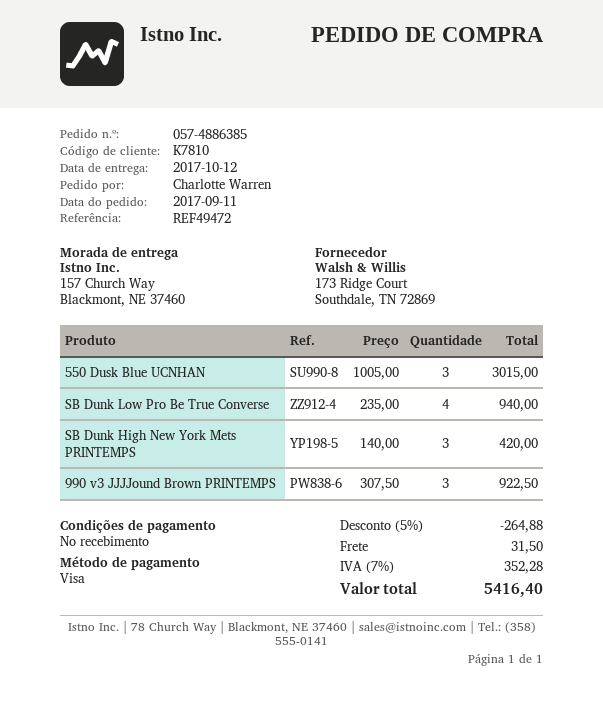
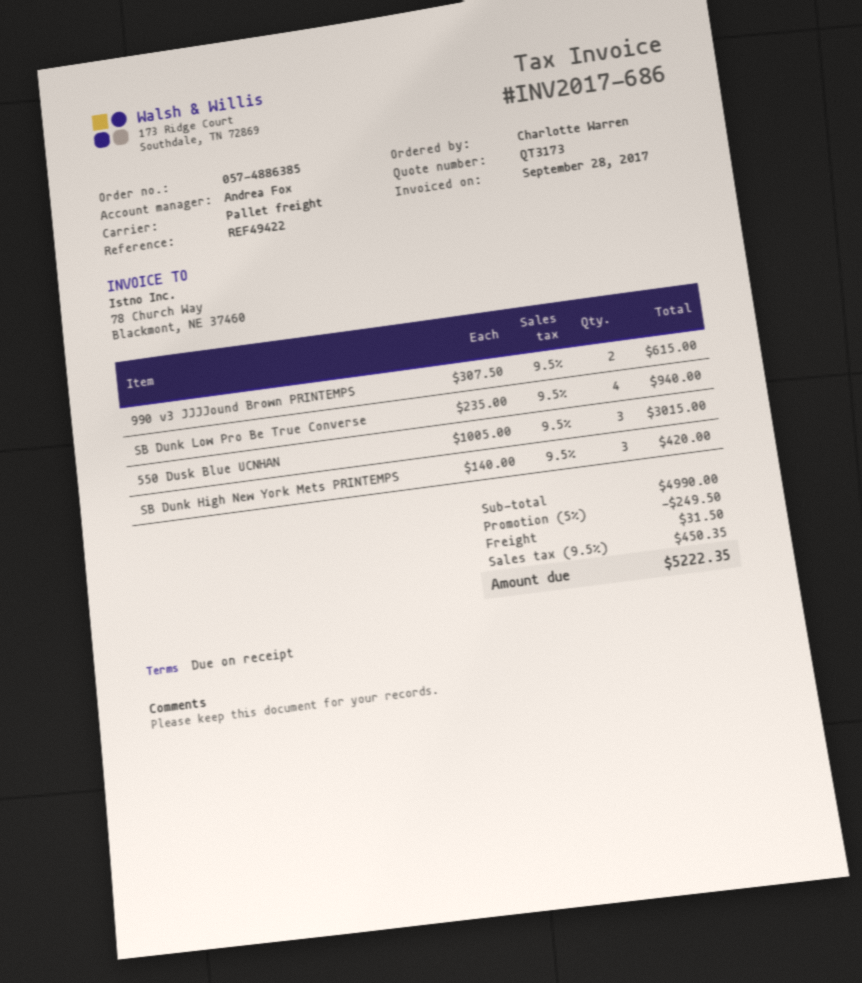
reference: REF49472 -> REF49422
990 v3 JJJJound Brown PRINTEMPS: 3 x 307.50 = 922.50 -> 2 x 307.50 = 615.00
discount: 5% = 264.88 -> 5% = 249.50
tax: 7% = 352.28 -> 9.5% = 450.35
total: 5416.40 -> 5222.35

